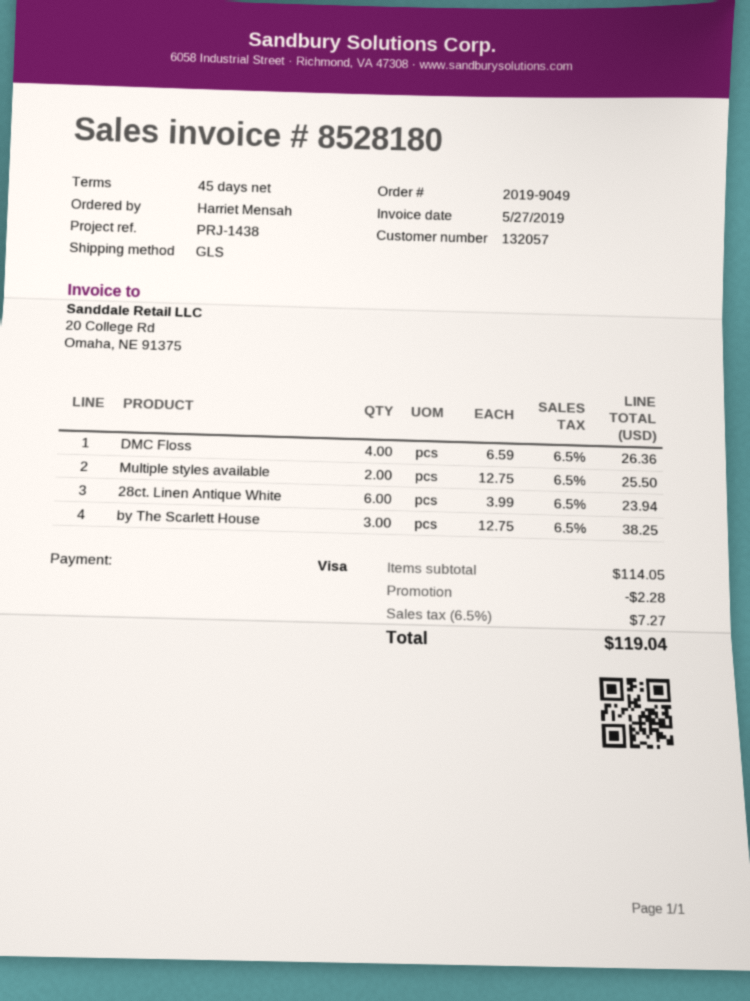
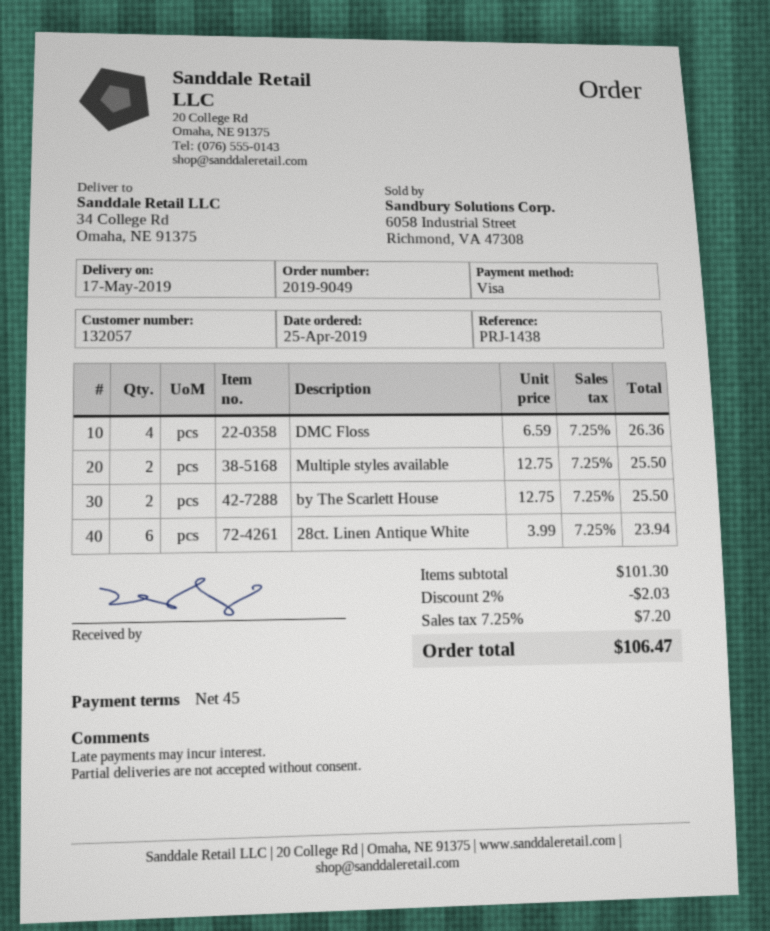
by The Scarlett House: 3 x 12.75 = 38.25 -> 2 x 12.75 = 25.50
subtotal: 114.05 -> 101.30
discount: 2.28 -> 2.03
tax: 6.5% = 7.27 -> 7.25% = 7.20
total: 119.04 -> 106.47

